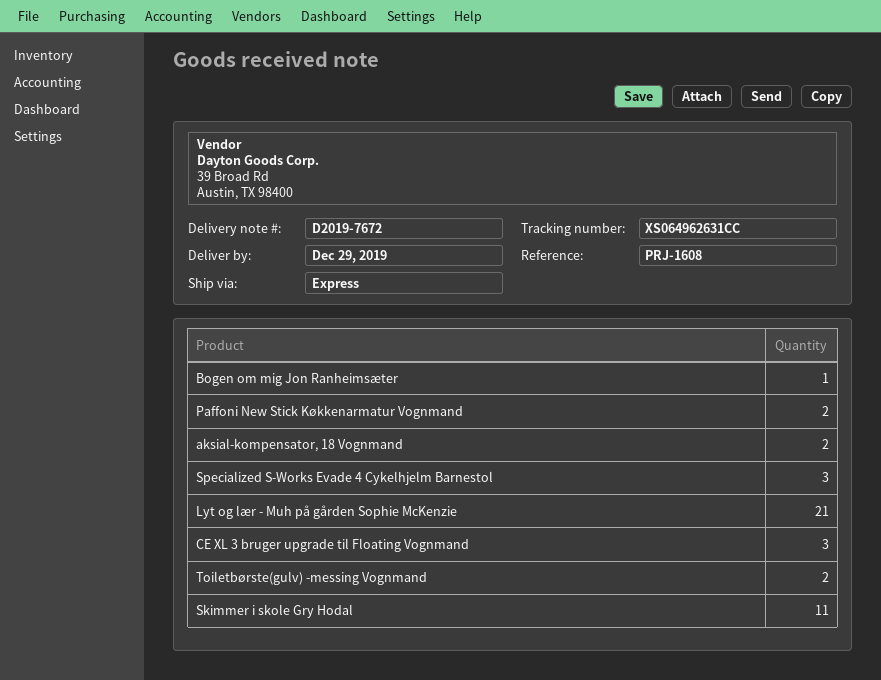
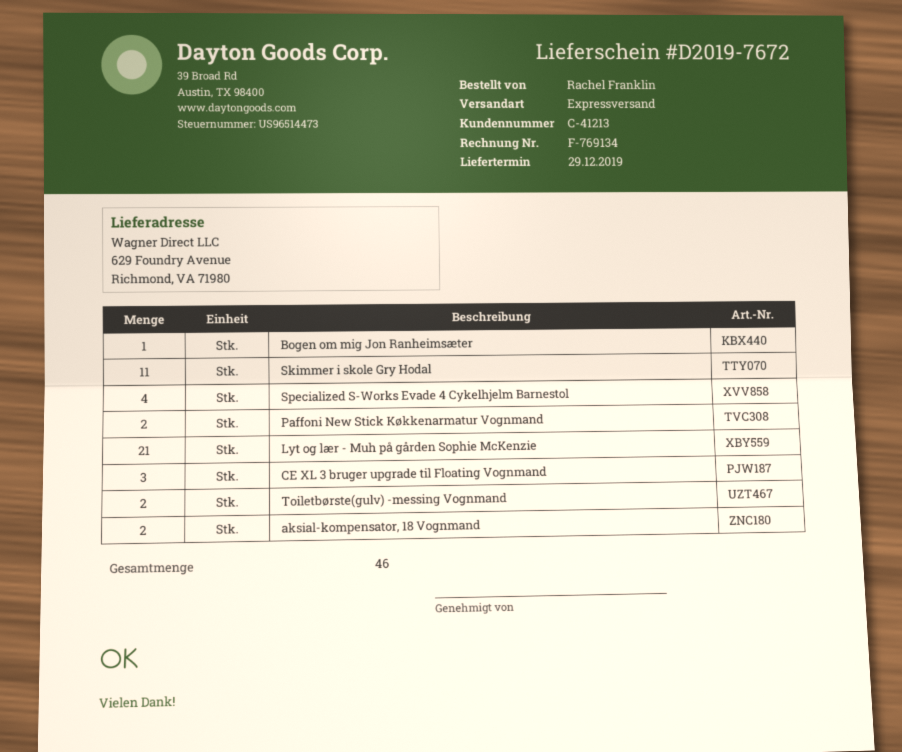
Specialized S-Works Evade 4 Cykelhjelm Barnestol: 3 -> 4

